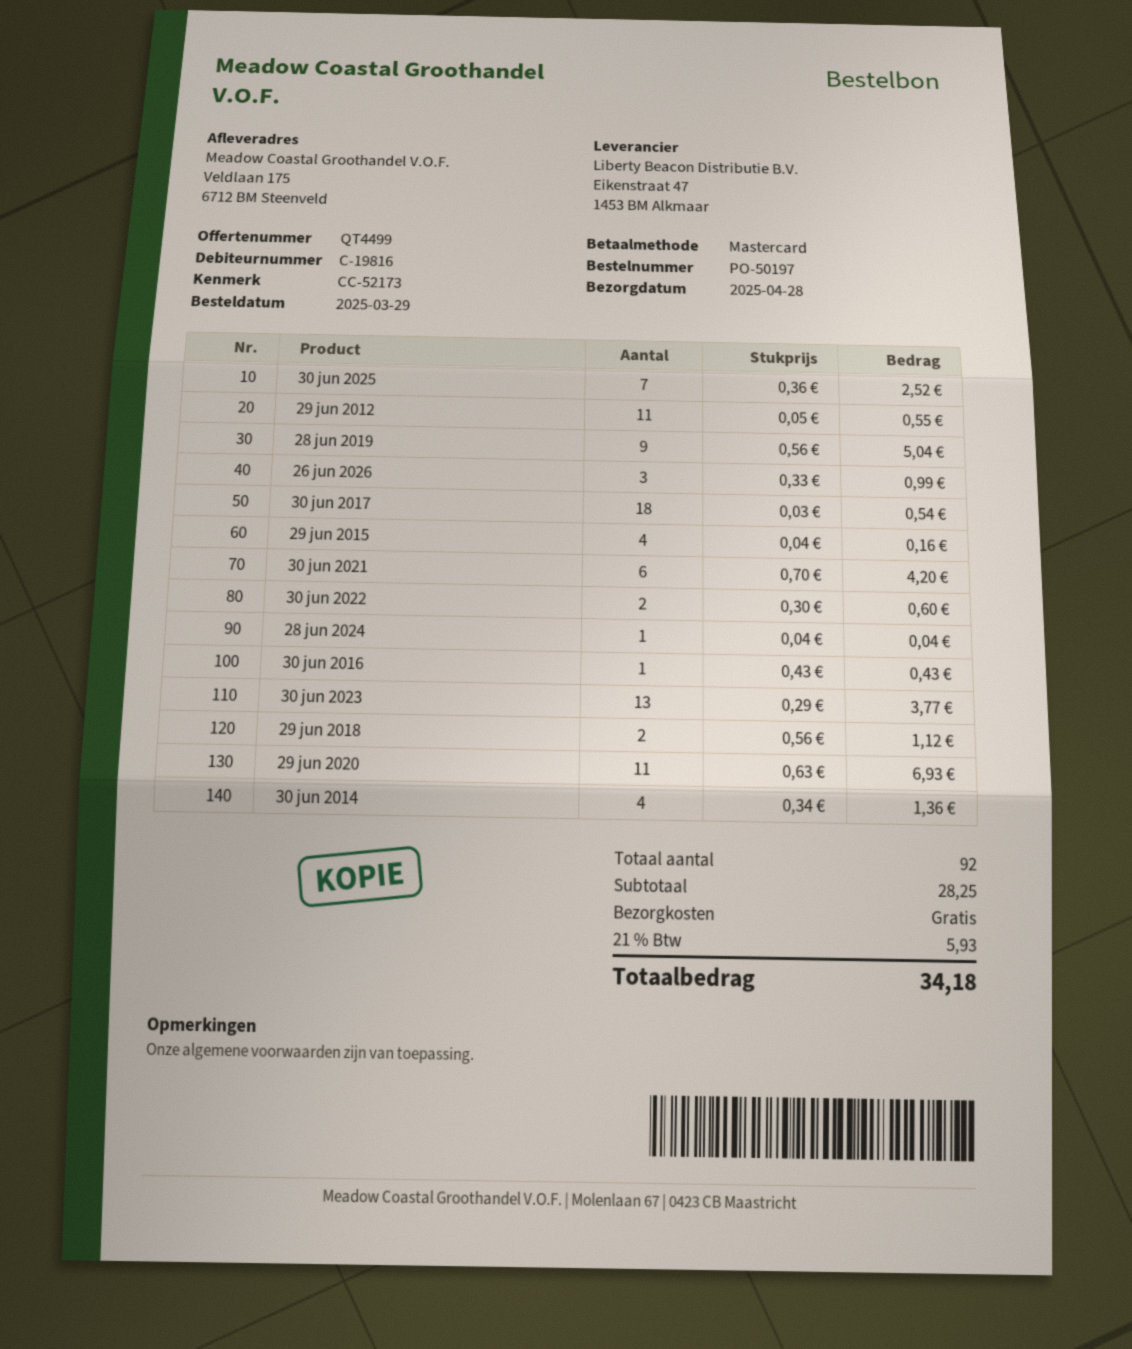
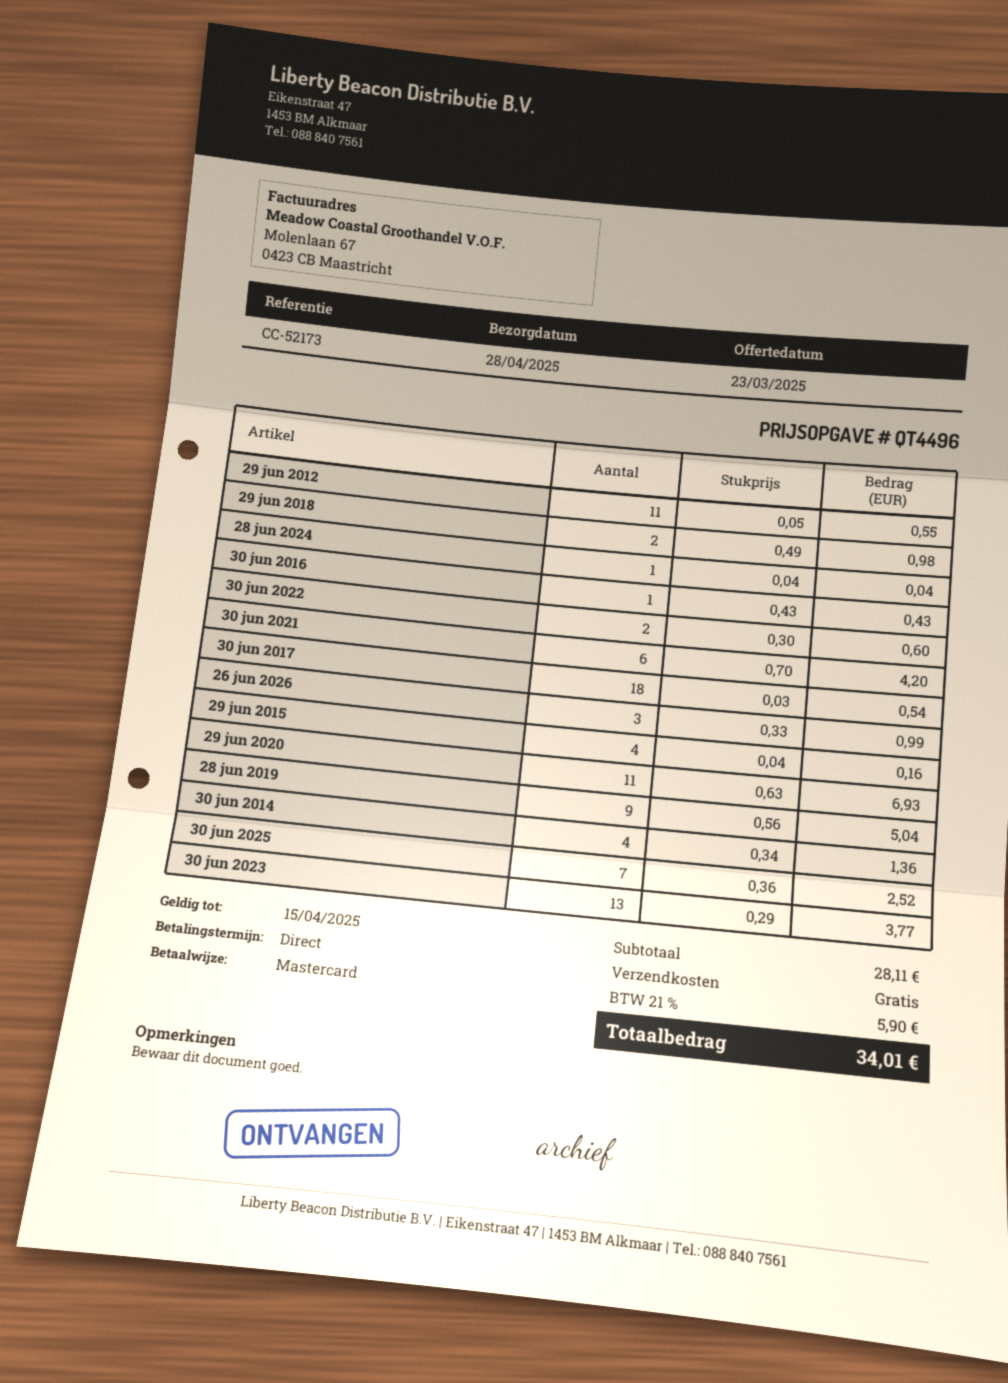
quote number: QT4499 -> QT4496
29 jun 2018: 2 x 0.56 = 1.12 -> 2 x 0.49 = 0.98
subtotal: 28.25 -> 28.11
tax: 21% = 5.93 -> 21% = 5.90
total: 34.18 -> 34.01

